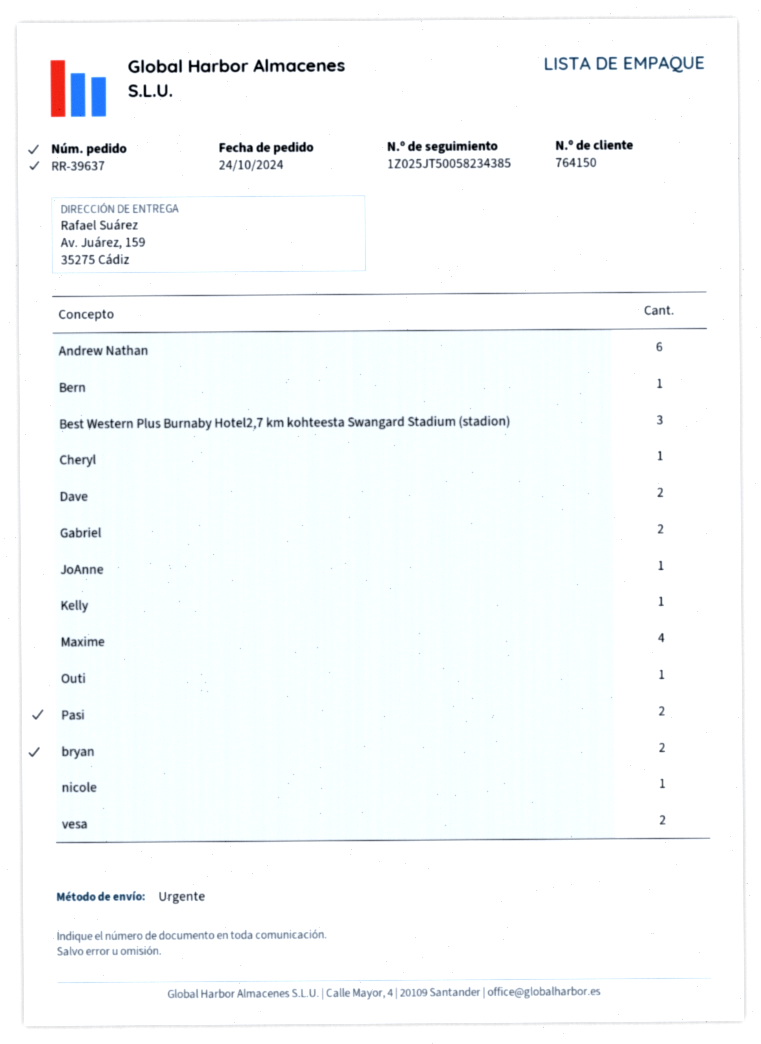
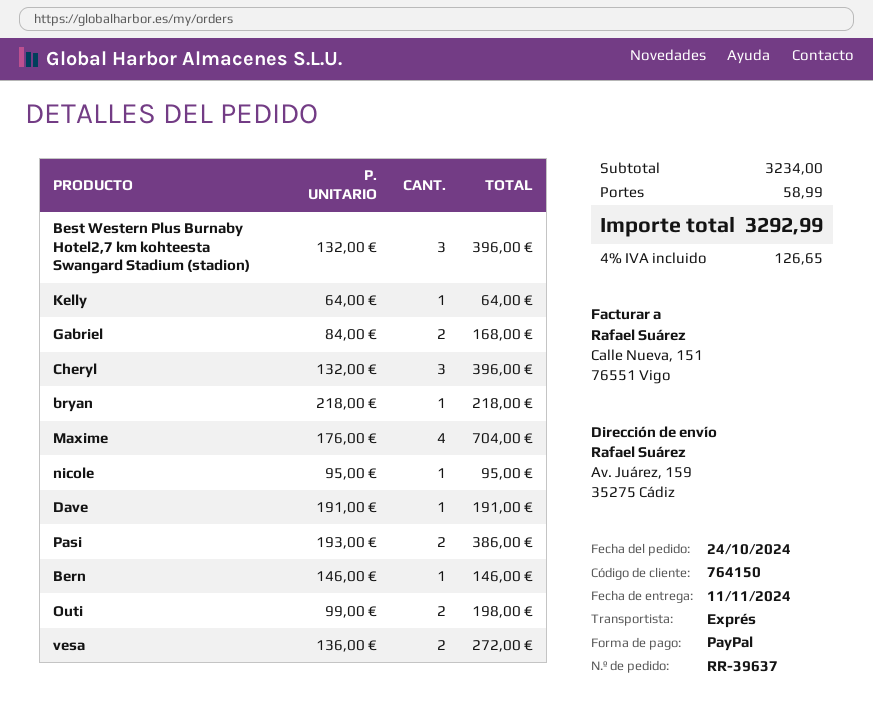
Andrew Nathan: 6 -> none
Cheryl: 1 -> 3
Dave: 2 -> 1
JoAnne: 1 -> none
Outi: 1 -> 2
bryan: 2 -> 1

